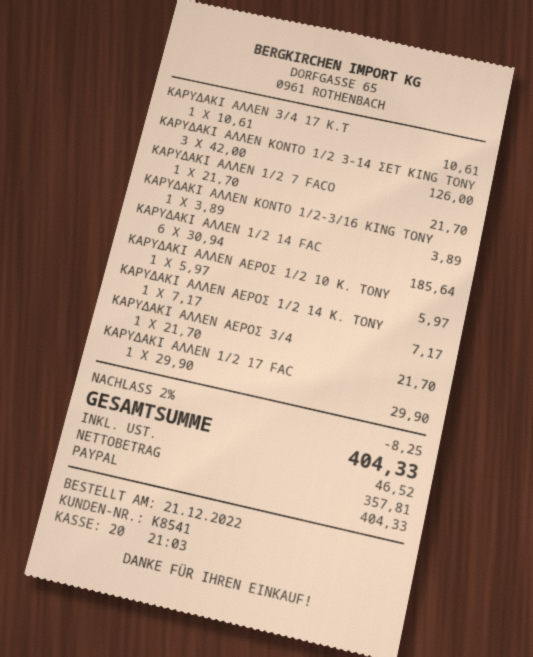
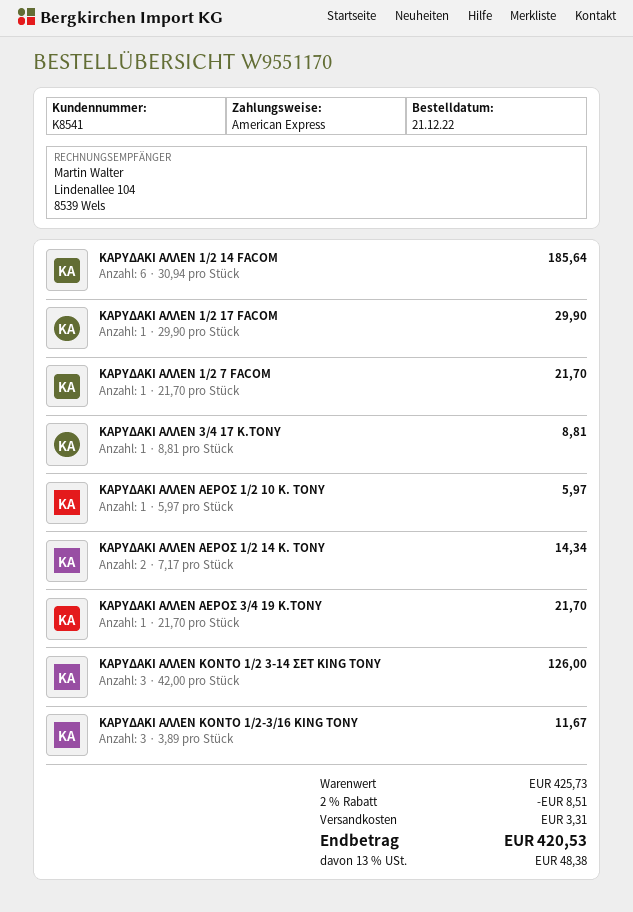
payment method: PayPal -> American Express
ΚΑΡΥΔΑΚΙ ΑΛΛΕΝ 3/4 17 Κ.T: 1 x 10.61 = 10.61 -> 1 x 8.81 = 8.81
ΚΑΡΥΔΑΚΙ ΑΛΛΕΝ ΚΟΝΤΟ 1/2-3/16 KING TONY: 1 x 3.89 = 3.89 -> 3 x 3.89 = 11.67
ΚΑΡΥΔΑΚΙ ΑΛΛΕΝ ΑΕΡΟΣ 1/2 14 Κ. ΤΟΝΥ: 1 x 7.17 = 7.17 -> 2 x 7.17 = 14.34
discount: 2% = 8.25 -> 2% = 8.51
shipping: none -> 3.31
tax: 46.52 -> 48.38
total: 404.33 -> 420.53

